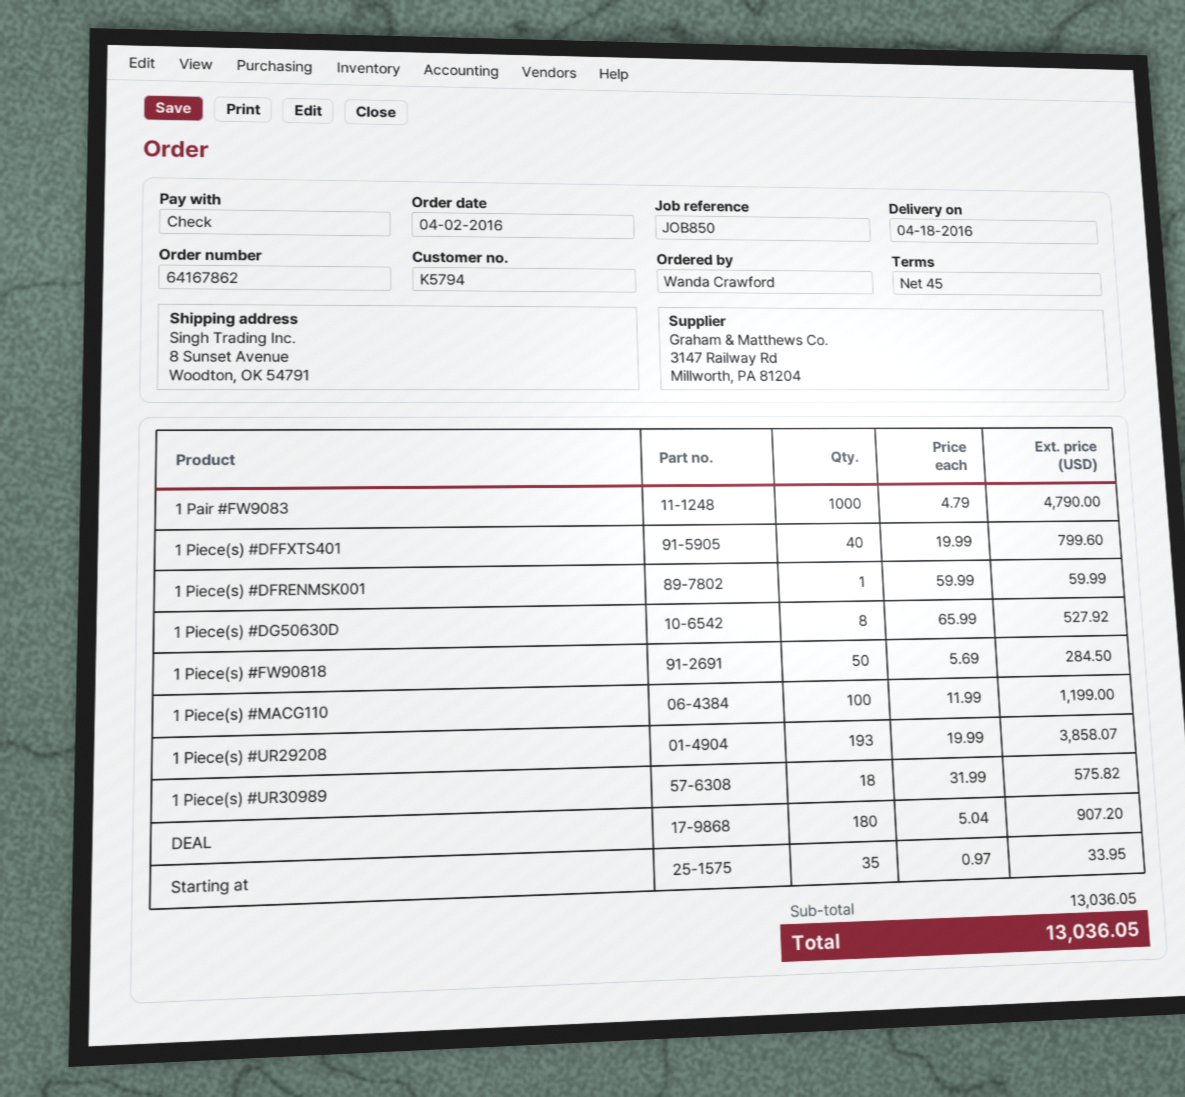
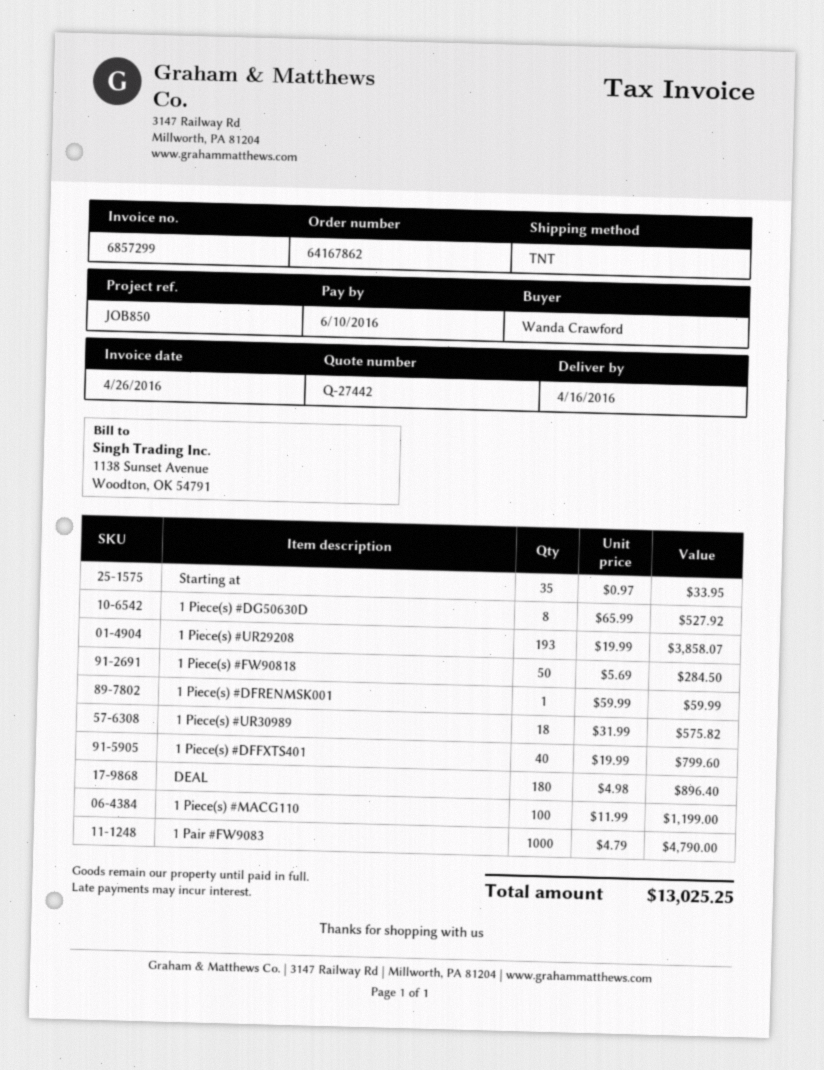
delivery date: 2016-04-18 -> 2016-04-16
DEAL: 180 x 5.04 = 907.20 -> 180 x 4.98 = 896.40
total: 13036.05 -> 13025.25

